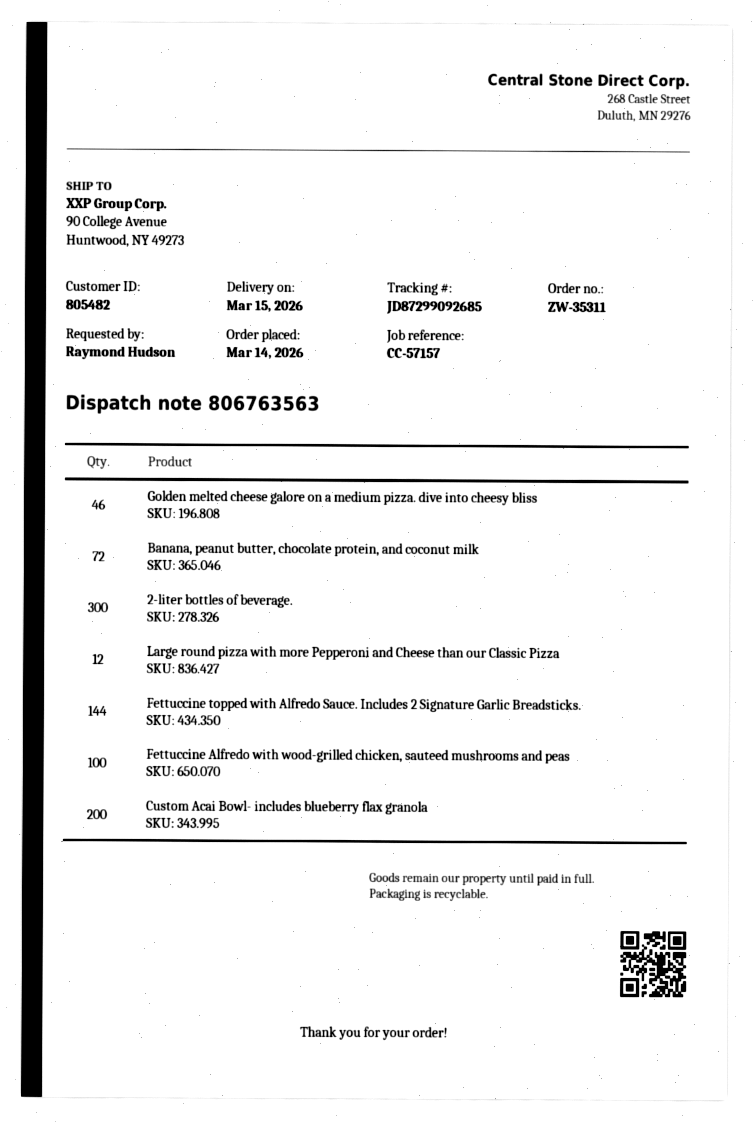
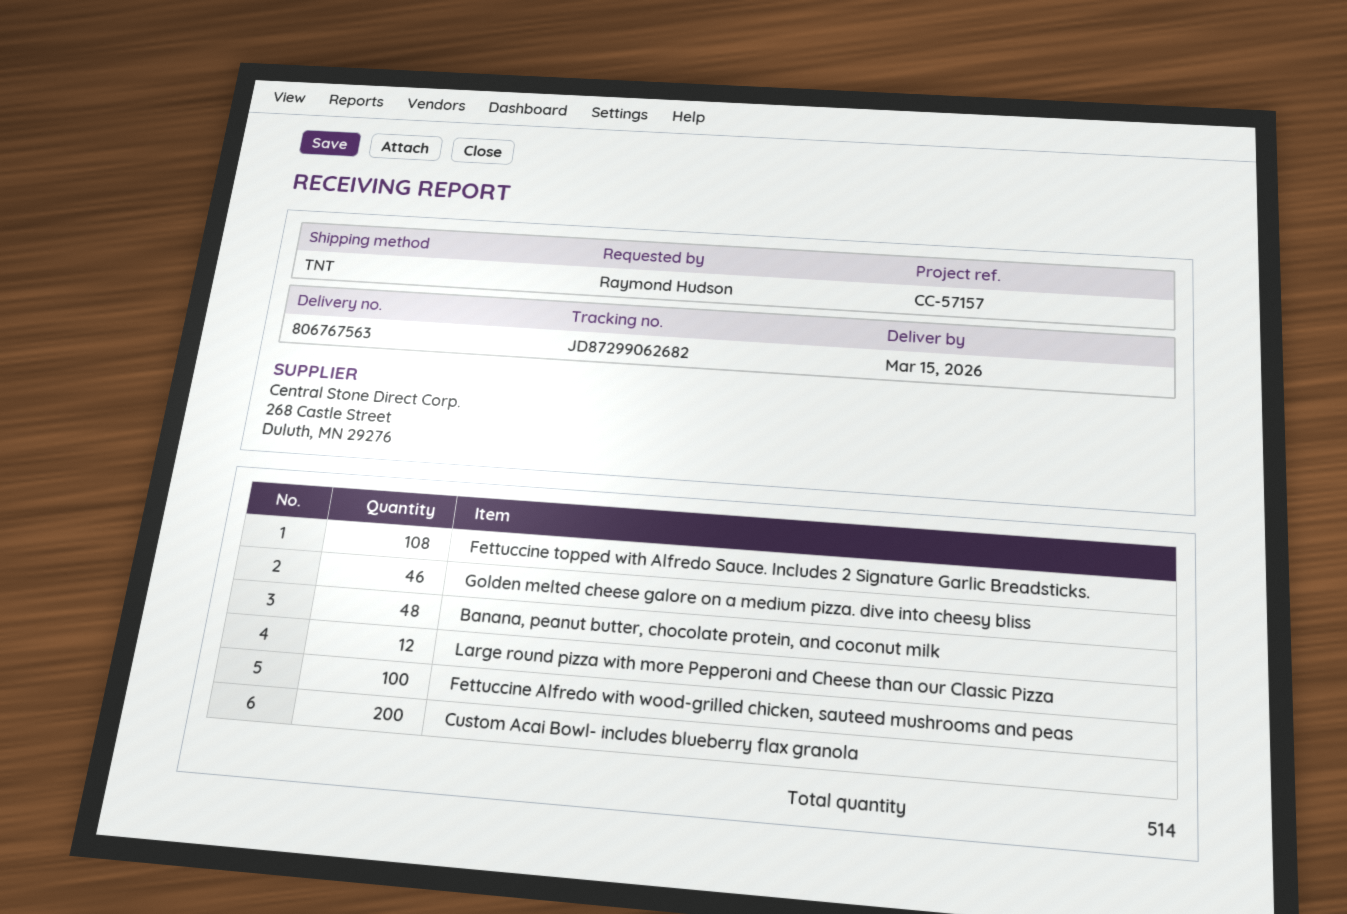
delivery note number: 806763563 -> 806767563
tracking number: JD87299092685 -> JD87299062682
Banana, peanut butter, chocolate protein, and coconut milk: 72 -> 48
2-liter bottles of beverage.: 300 -> none
Fettuccine topped with Alfredo Sauce. Includes 2 Signature Garlic Breadsticks.: 144 -> 108

